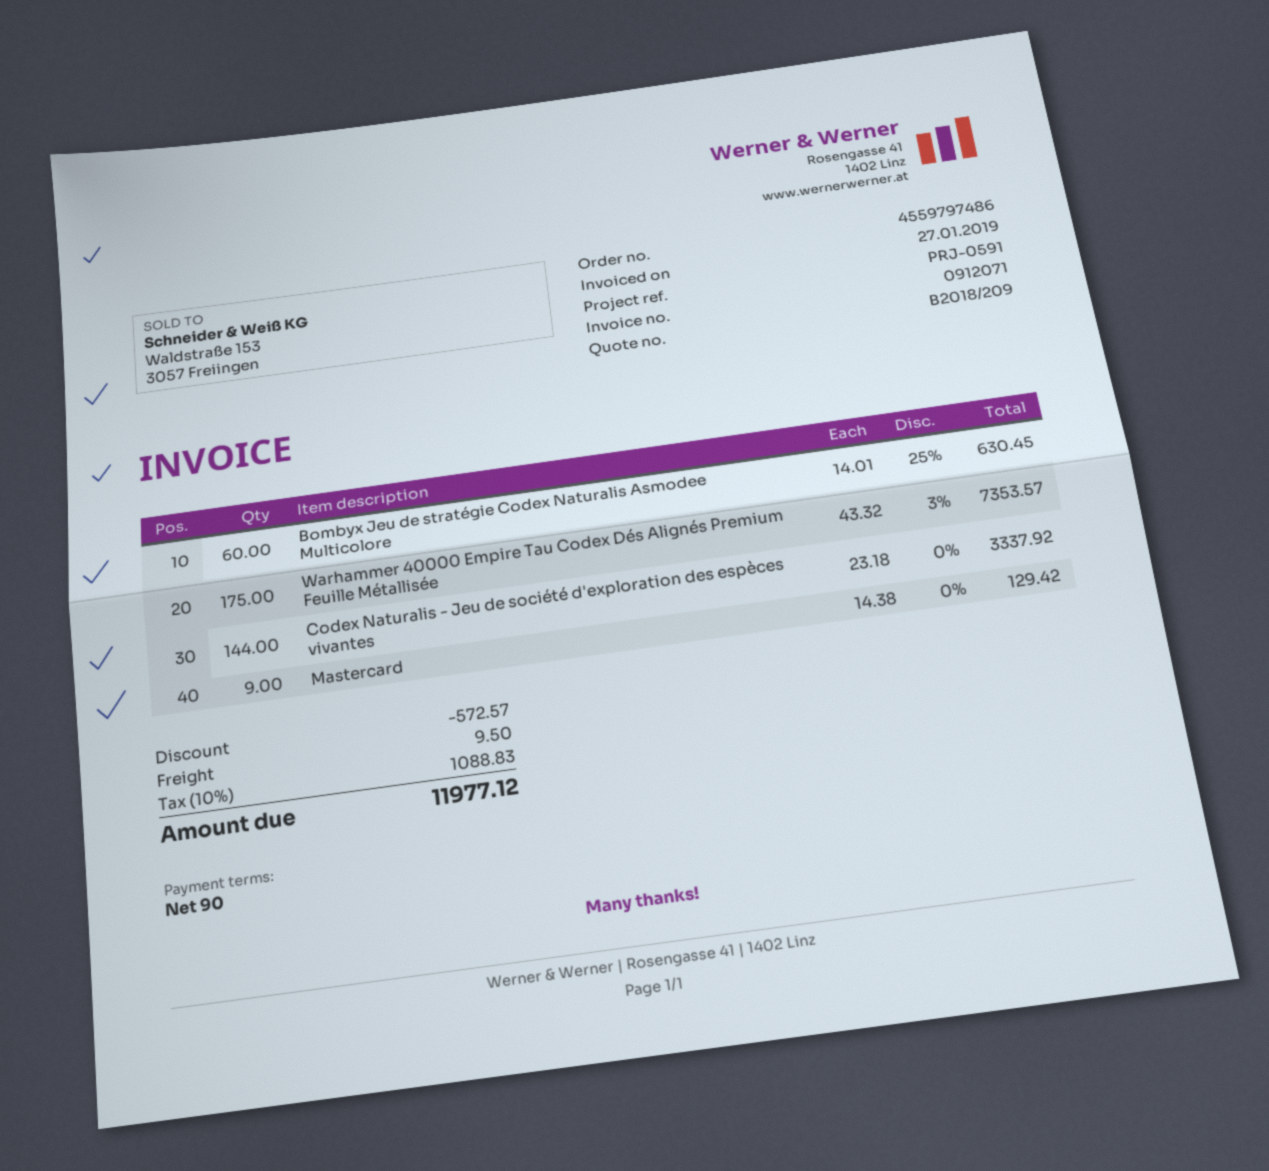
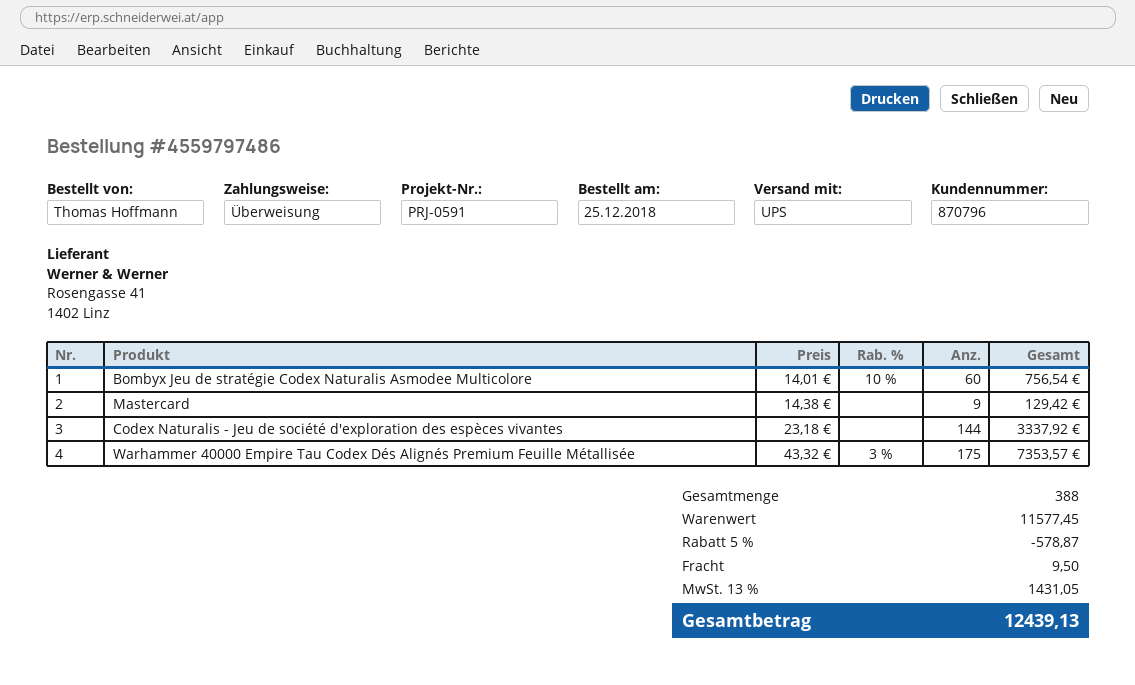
Bombyx Jeu de stratégie Codex Naturalis Asmodee Multicolore: 60 x 14.01 - 25% = 630.45 -> 60 x 14.01 - 10% = 756.54
discount: 572.57 -> 578.87
tax: 10% = 1088.83 -> 13% = 1431.05
total: 11977.12 -> 12439.13

